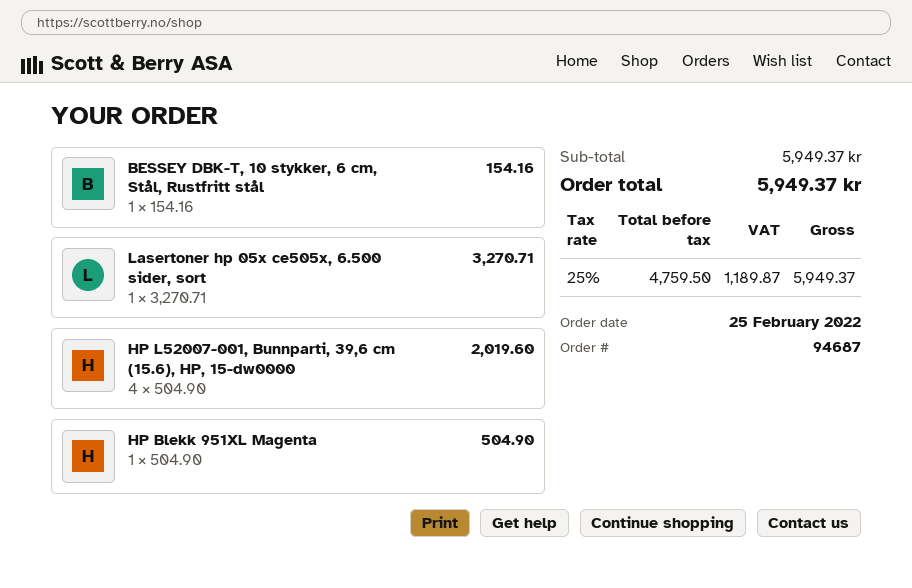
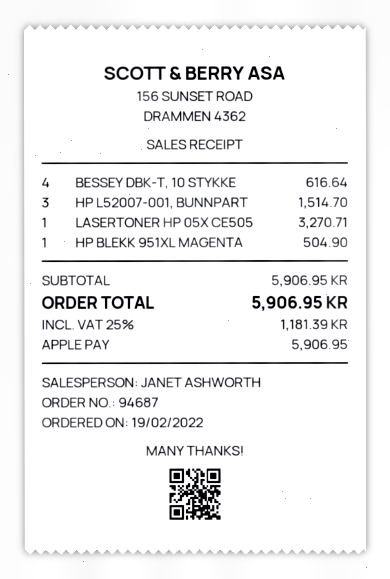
order date: 2022-02-25 -> 2022-02-19
BESSEY DBK-T, 10 stykker, 6 cm, Stål, Rustfritt stål: 1 for 154.16 -> 4 for 616.64
HP L52007-001, Bunnparti, 39,6 cm (15.6), HP, 15-dw0000: 4 for 2019.60 -> 3 for 1514.70
subtotal: 5949.37 -> 5906.95
tax: 25% = 1189.87 -> 25% = 1181.39
total: 5949.37 -> 5906.95

